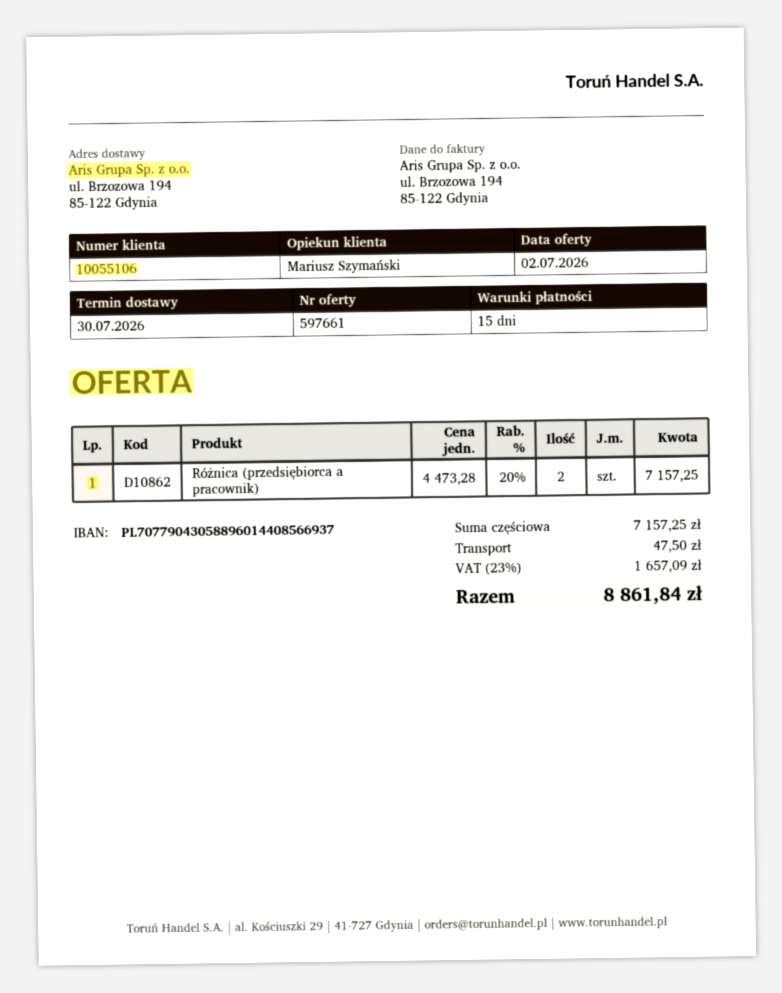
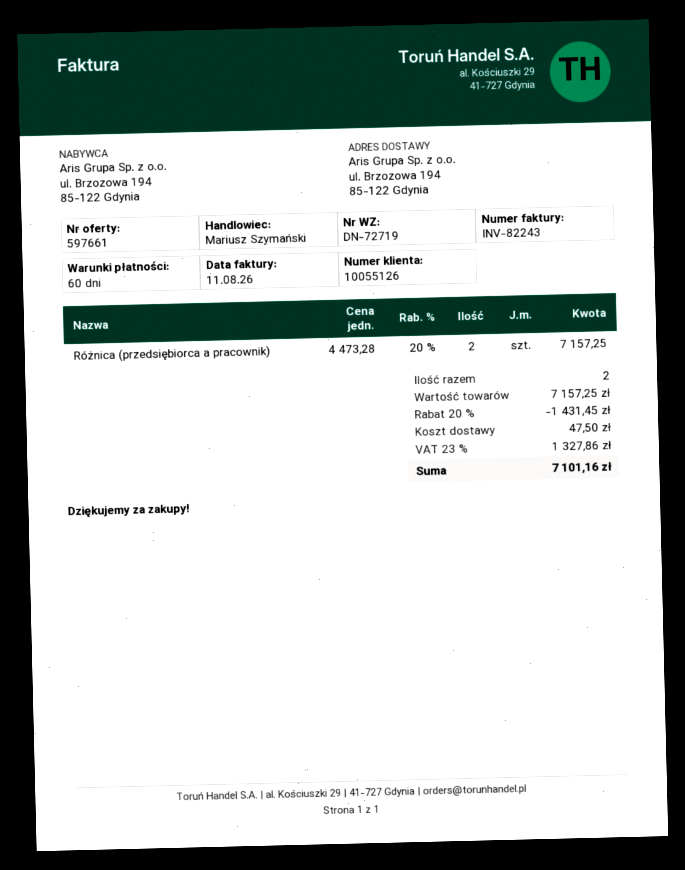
payment terms: 15 days -> 60 days
customer number: 10055106 -> 10055126
discount: none -> 20% = 1431.45
tax: 23% = 1657.09 -> 23% = 1327.86
total: 8861.84 -> 7101.16

